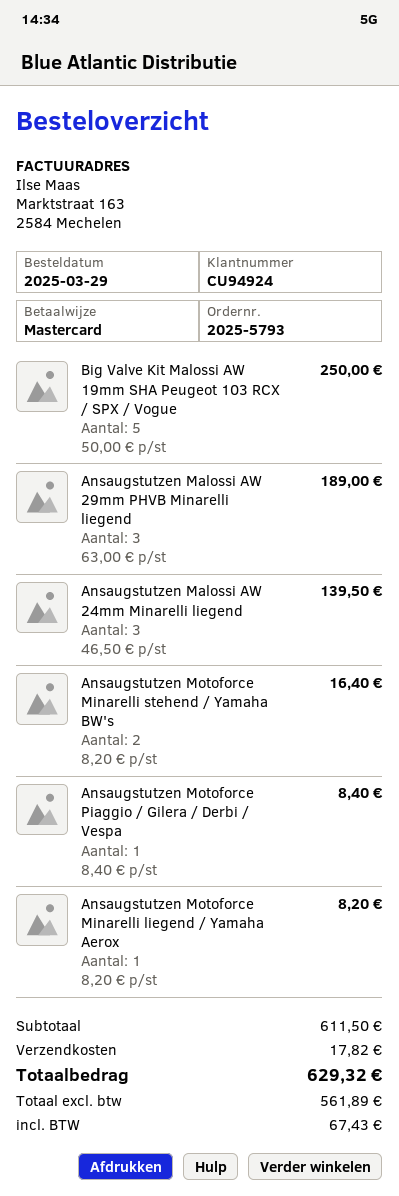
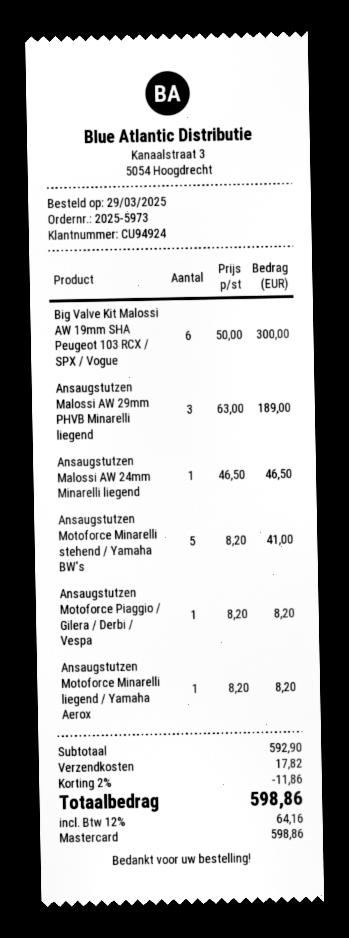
order number: 2025-5793 -> 2025-5973
Big Valve Kit Malossi AW 19mm SHA Peugeot 103 RCX / SPX / Vogue: 5 x 50.00 = 250.00 -> 6 x 50.00 = 300.00
Ansaugstutzen Malossi AW 24mm Minarelli liegend: 3 x 46.50 = 139.50 -> 1 x 46.50 = 46.50
Ansaugstutzen Motoforce Minarelli stehend / Yamaha BW's: 2 x 8.20 = 16.40 -> 5 x 8.20 = 41.00
Ansaugstutzen Motoforce Piaggio / Gilera / Derbi / Vespa: 1 x 8.40 = 8.40 -> 1 x 8.20 = 8.20
subtotal: 611.50 -> 592.90
discount: none -> 2% = 11.86
tax: 67.43 -> 64.16
total: 629.32 -> 598.86

